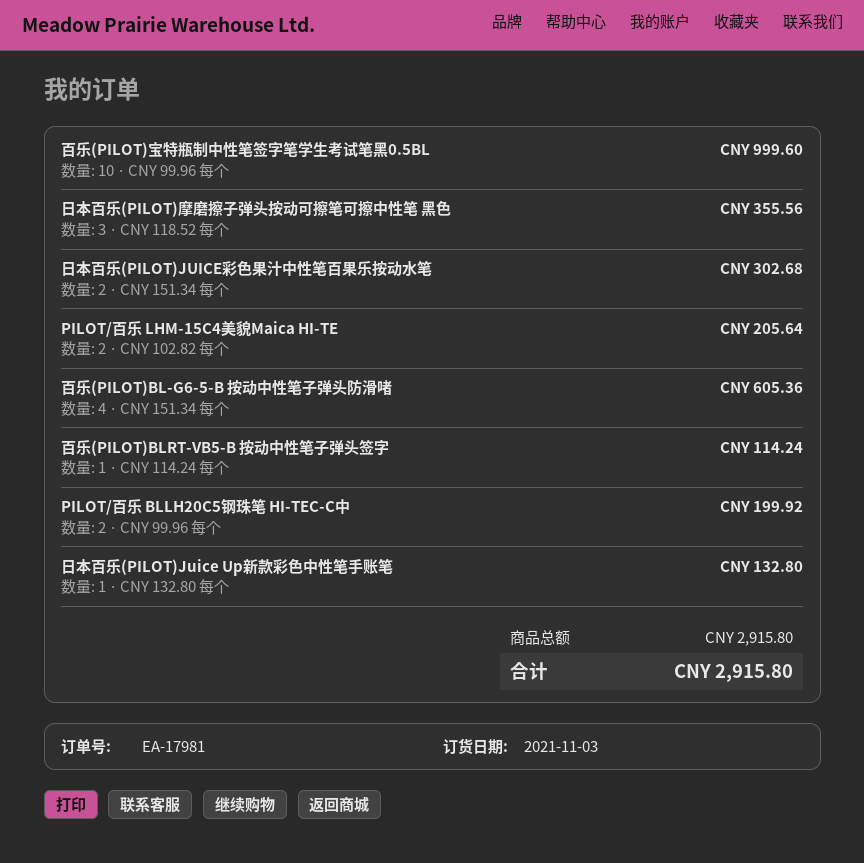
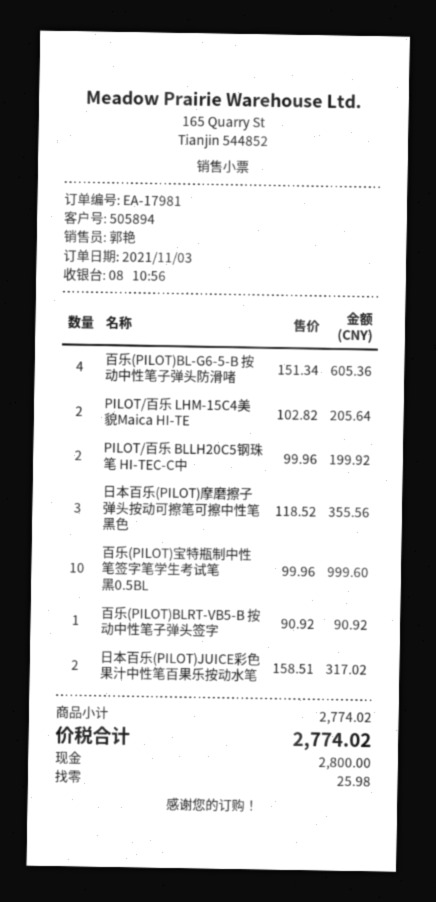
日本百乐(PILOT)JUICE彩色果汁中性笔百果乐按动水笔: 2 x 151.34 = 302.68 -> 2 x 158.51 = 317.02
百乐(PILOT)BLRT-VB5-B 按动中性笔子弹头签字: 1 x 114.24 = 114.24 -> 1 x 90.92 = 90.92
日本百乐(PILOT)Juice Up新款彩色中性笔手账笔: 1 x 132.80 = 132.80 -> none
subtotal: 2915.80 -> 2774.02
total: 2915.80 -> 2774.02

